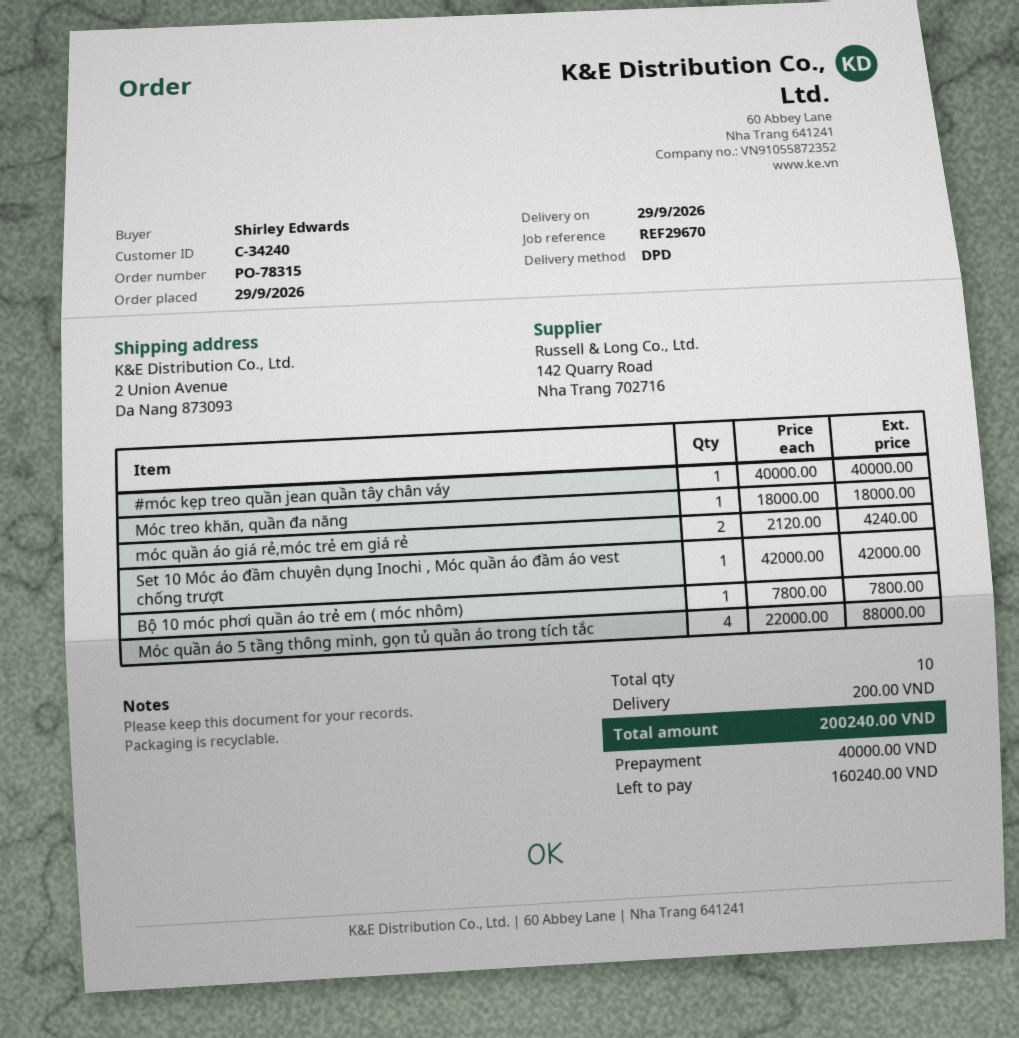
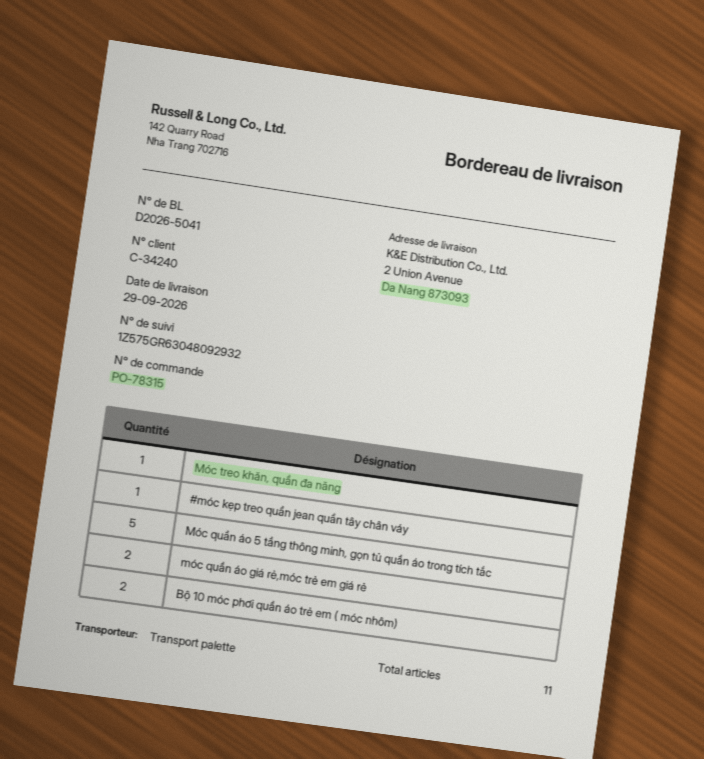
shipping method: DPD -> pallet freight
Set 10 Móc áo đầm chuyên dụng Inochi , Móc quần áo đầm áo vest chống trượt: 1 -> none
Bộ 10 móc phơi quần áo trẻ em ( móc nhôm): 1 -> 2
Móc quần áo 5 tầng thông minh, gọn tủ quần áo trong tích tắc: 4 -> 5
total quantity: 10 -> 11

